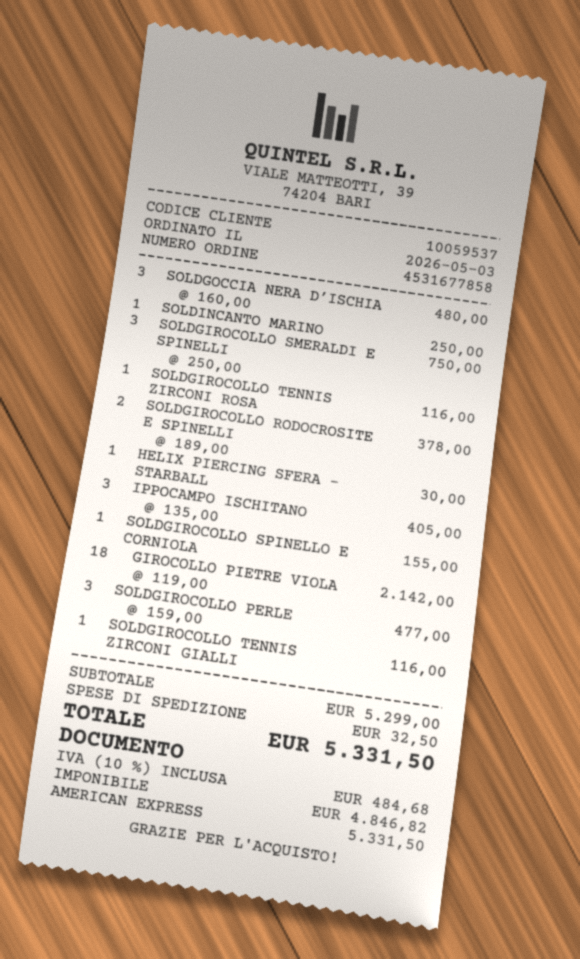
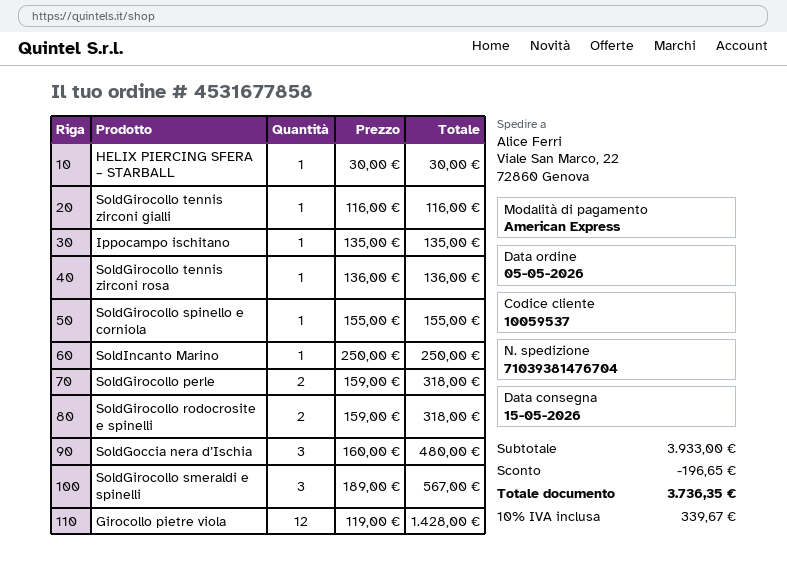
order date: 2026-05-03 -> 2026-05-05
SOLDGIROCOLLO SMERALDI E SPINELLI: 3 x 250.00 = 750.00 -> 3 x 189.00 = 567.00
SOLDGIROCOLLO TENNIS ZIRCONI ROSA: 1 x 116.00 = 116.00 -> 1 x 136.00 = 136.00
SOLDGIROCOLLO RODOCROSITE E SPINELLI: 2 x 189.00 = 378.00 -> 2 x 159.00 = 318.00
IPPOCAMPO ISCHITANO: 3 x 135.00 = 405.00 -> 1 x 135.00 = 135.00
GIROCOLLO PIETRE VIOLA: 18 x 119.00 = 2142.00 -> 12 x 119.00 = 1428.00
SOLDGIROCOLLO PERLE: 3 x 159.00 = 477.00 -> 2 x 159.00 = 318.00
subtotal: 5299.00 -> 3933.00
discount: none -> 196.65
shipping: 32.50 -> none
tax: 10% = 484.68 -> 10% = 339.67
total: 5331.50 -> 3736.35

